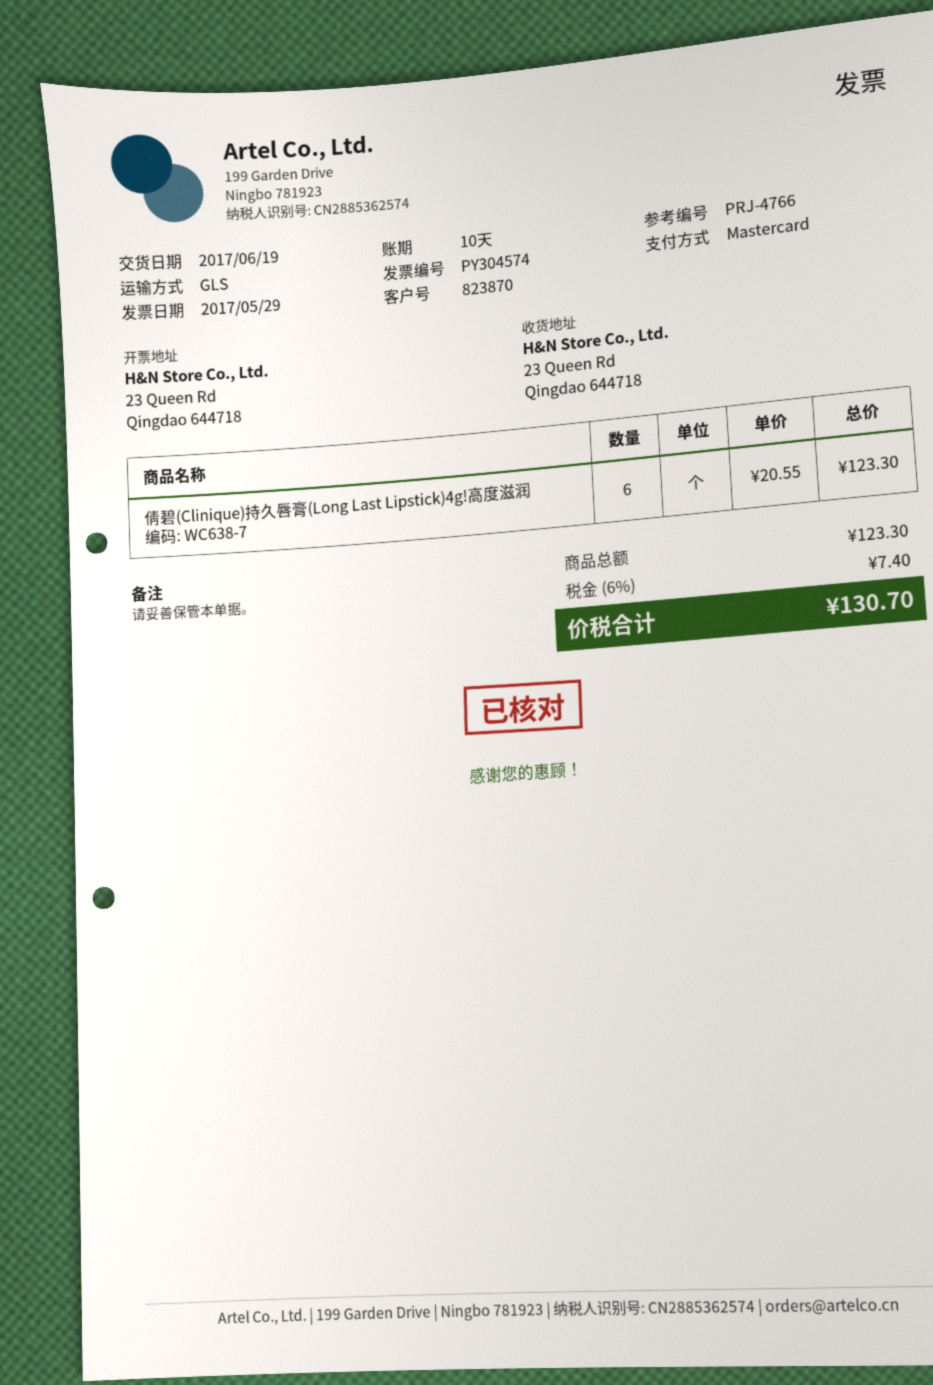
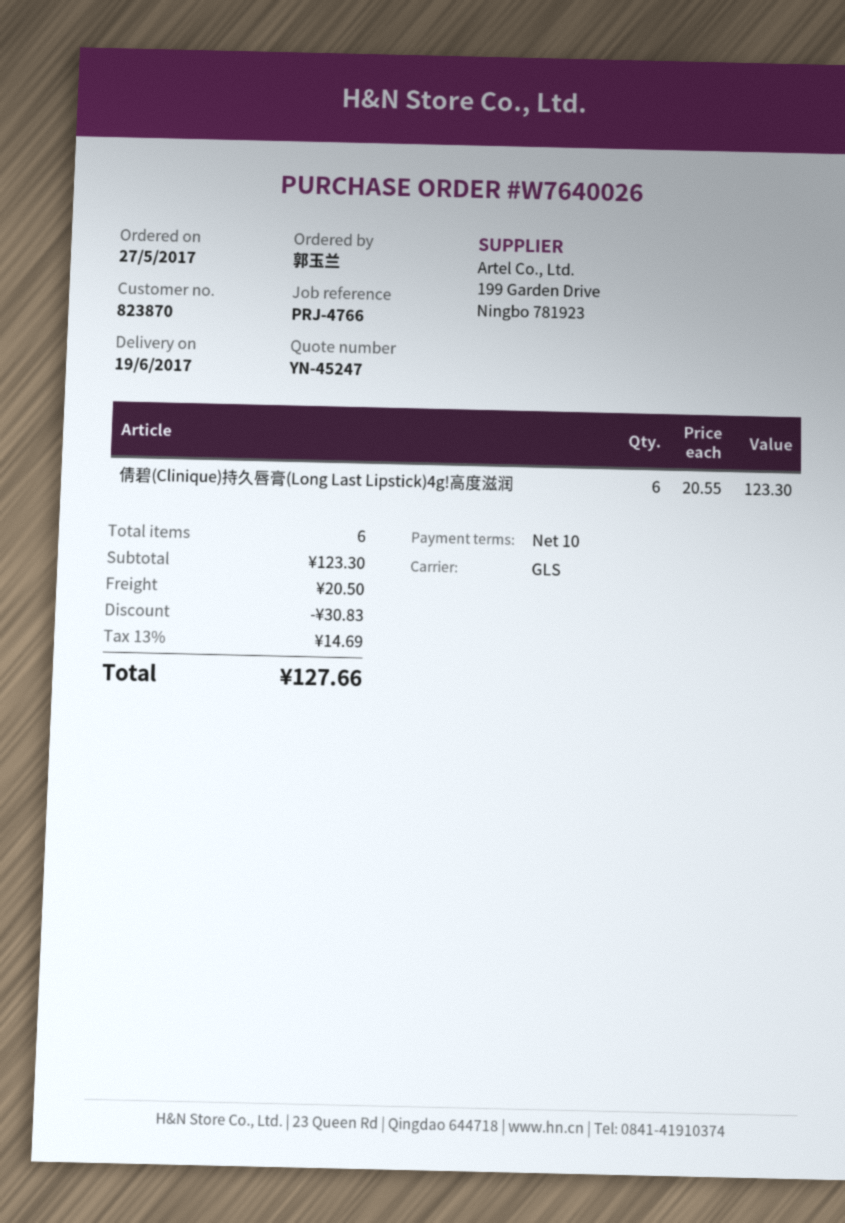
discount: none -> 30.83
shipping: none -> 20.50
tax: 6% = 7.40 -> 13% = 14.69
total: 130.70 -> 127.66

